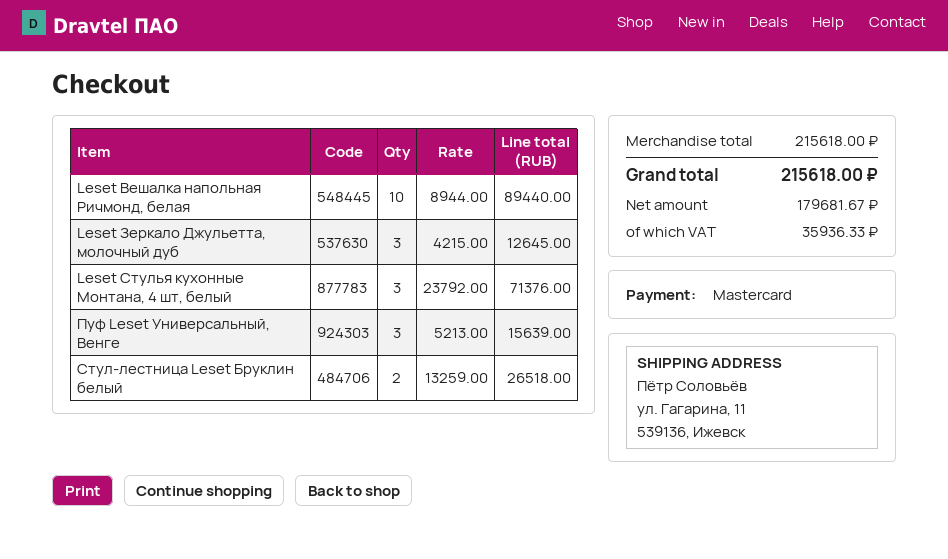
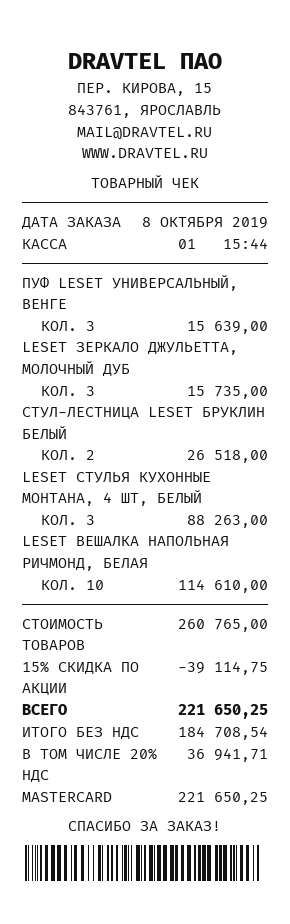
Leset Вешалка напольная Ричмонд, белая: 10 for 89440.00 -> 10 for 114610.00
Leset Зеркало Джульетта, молочный дуб: 3 for 12645.00 -> 3 for 15735.00
Leset Стулья кухонные Монтана, 4 шт, белый: 3 for 71376.00 -> 3 for 88263.00
subtotal: 215618.00 -> 260765.00
discount: none -> 15% = 39114.75
net: 179681.67 -> 184708.54
tax: 35936.33 -> 36941.71
total: 215618.00 -> 221650.25

